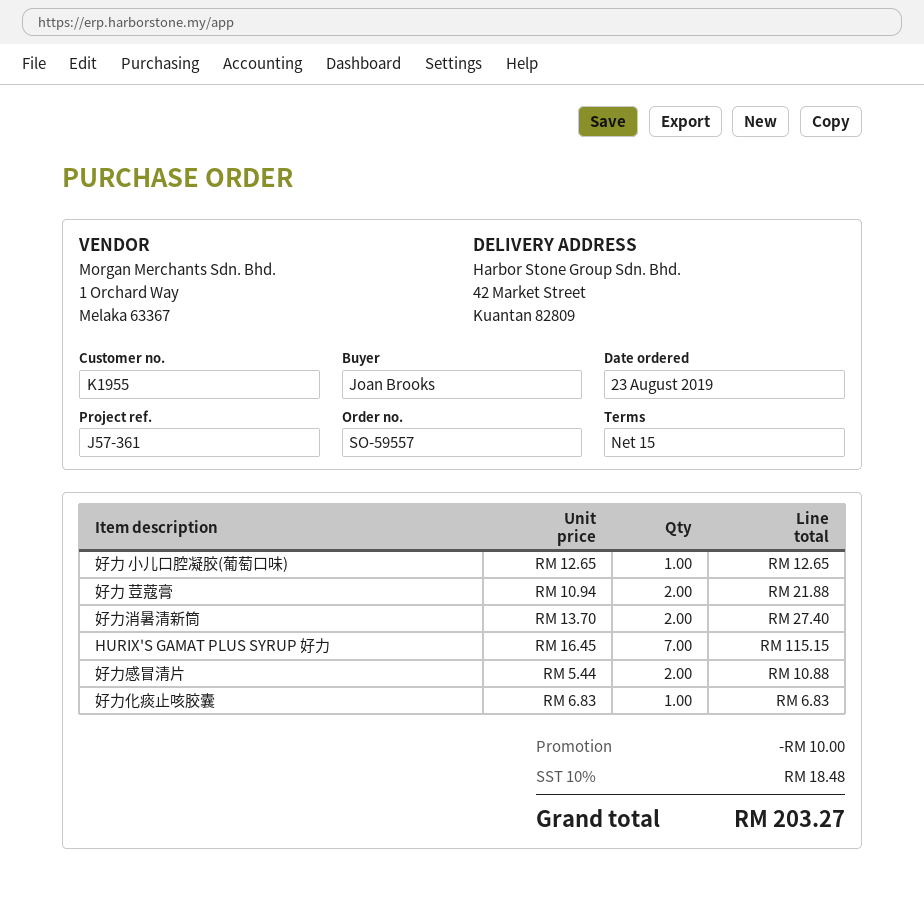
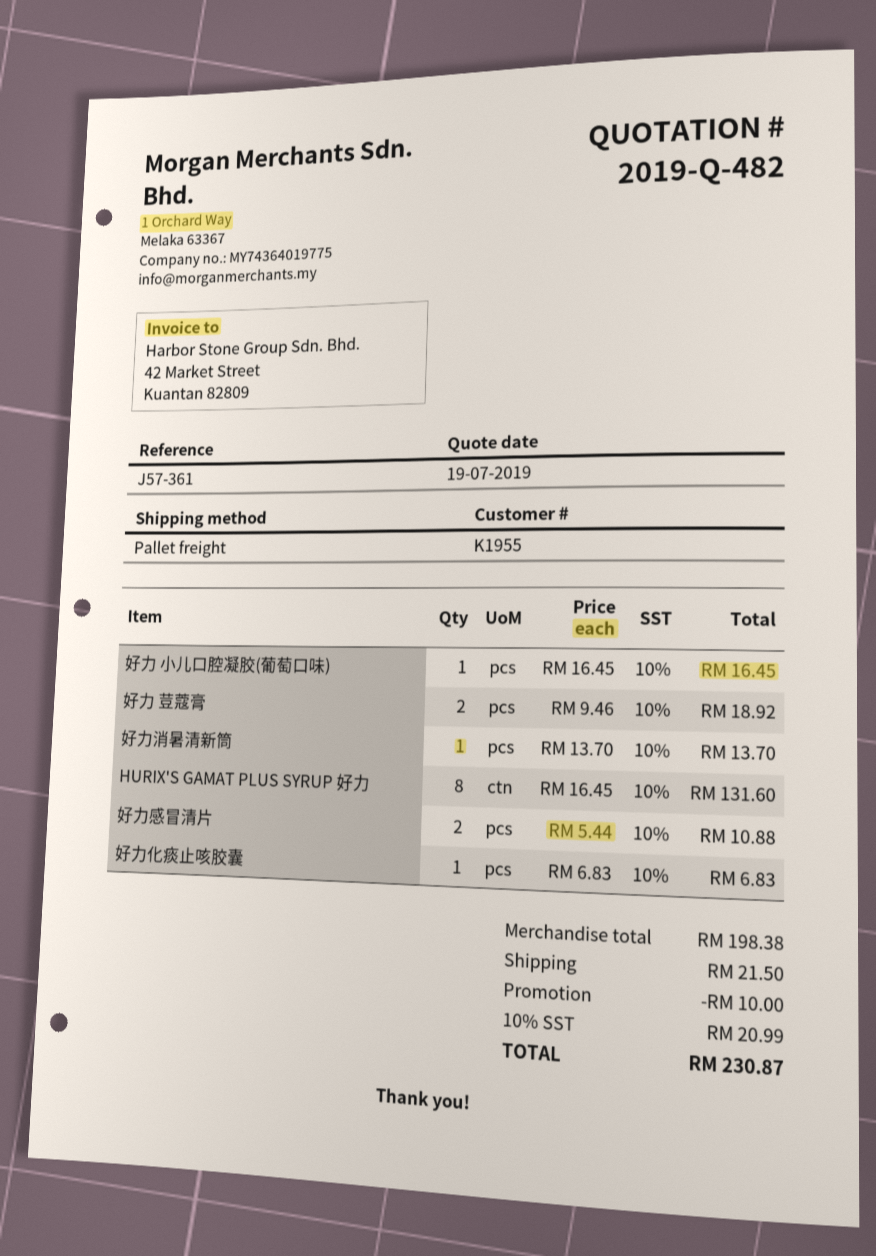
好力 小儿口腔凝胶(葡萄口味): 1 x 12.65 = 12.65 -> 1 x 16.45 = 16.45
好力 荳蔻膏: 2 x 10.94 = 21.88 -> 2 x 9.46 = 18.92
好力消暑清新筒: 2 x 13.70 = 27.40 -> 1 x 13.70 = 13.70
HURIX'S GAMAT PLUS SYRUP 好力: 7 x 16.45 = 115.15 -> 8 x 16.45 = 131.60
shipping: none -> 21.50
tax: 10% = 18.48 -> 10% = 20.99
total: 203.27 -> 230.87

